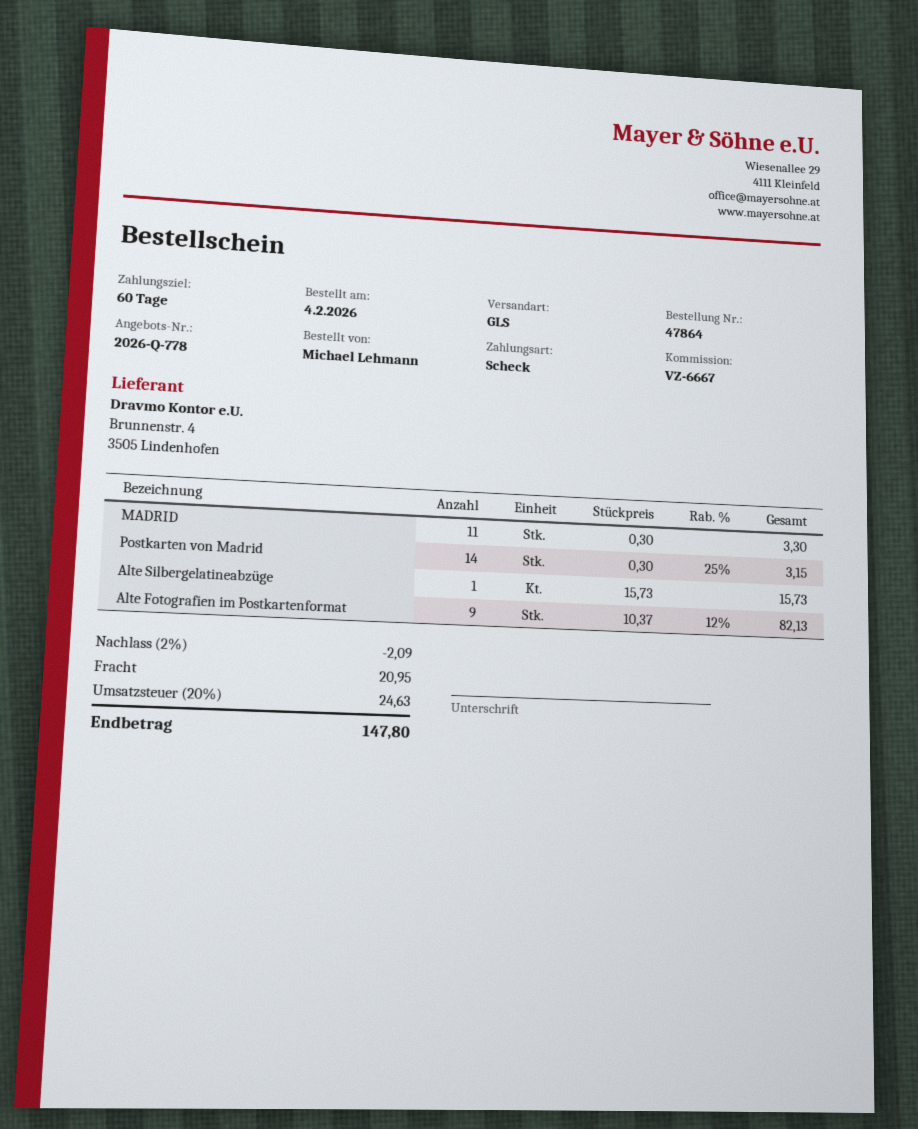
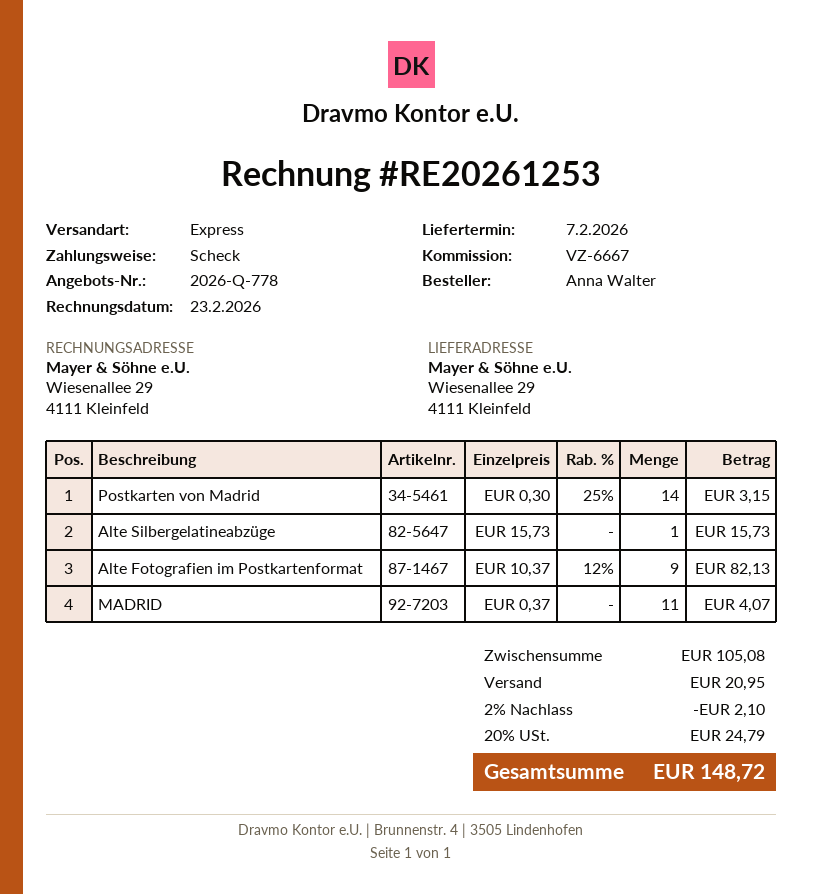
ordered by: Michael Lehmann -> Anna Walter
shipping method: GLS -> express
MADRID: 11 x 0.30 = 3.30 -> 11 x 0.37 = 4.07
discount: 2% = 2.09 -> 2% = 2.10
tax: 20% = 24.63 -> 20% = 24.79
total: 147.80 -> 148.72

